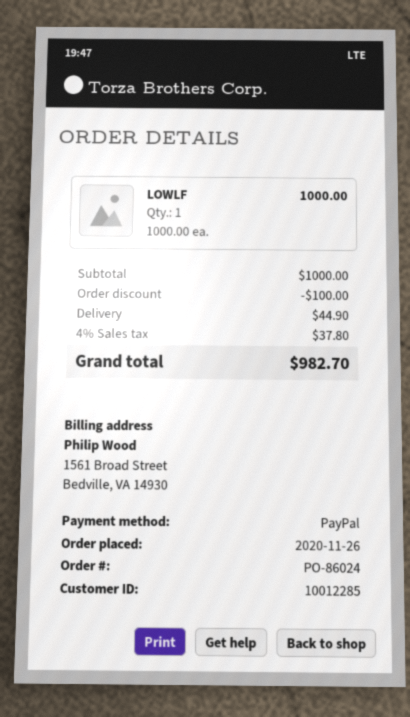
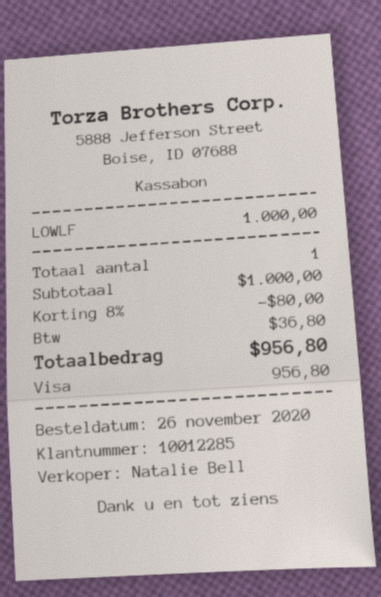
payment method: PayPal -> Visa
discount: 100.00 -> 80.00
shipping: 44.90 -> none
tax: 37.80 -> 36.80
total: 982.70 -> 956.80

